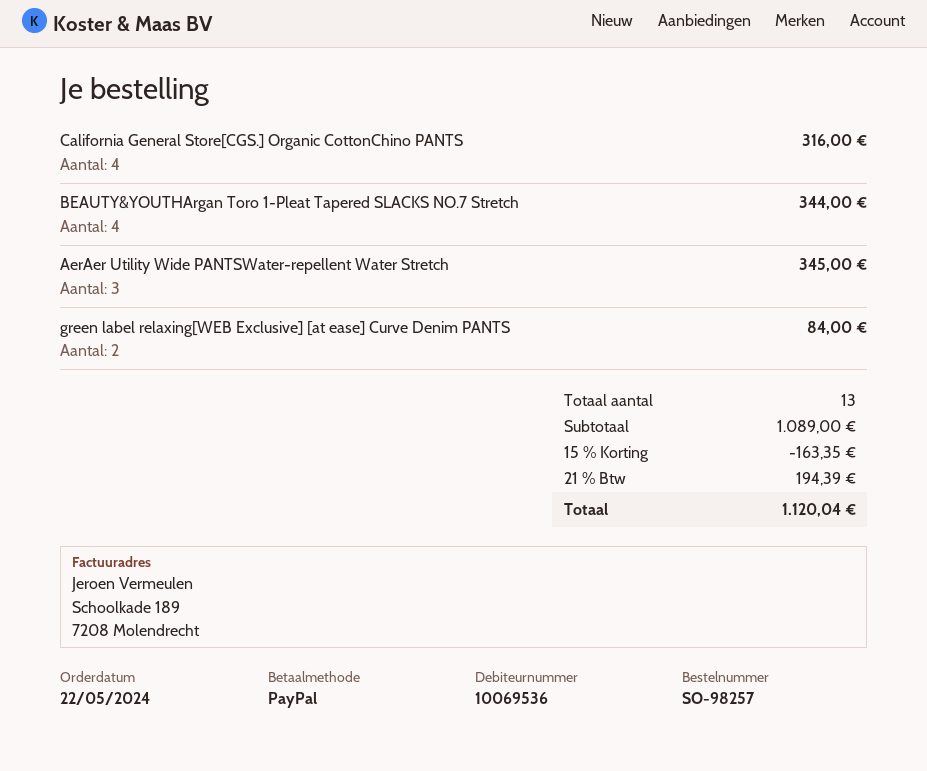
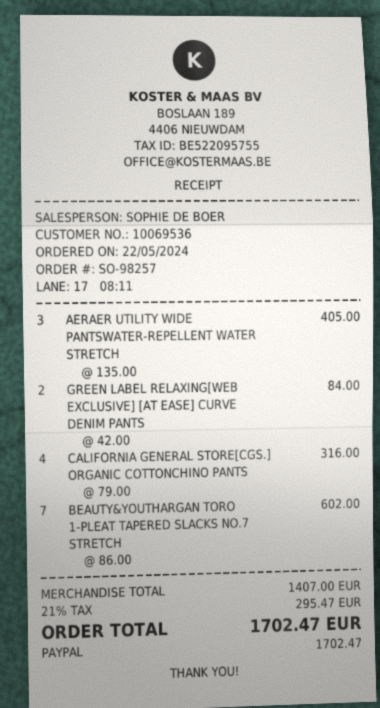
BEAUTY&YOUTHArgan Toro 1-Pleat Tapered SLACKS NO.7 Stretch: 4 for 344.00 -> 7 for 602.00
AerAer Utility Wide PANTSWater-repellent Water Stretch: 3 for 345.00 -> 3 for 405.00
subtotal: 1089.00 -> 1407.00
discount: 15% = 163.35 -> none
tax: 21% = 194.39 -> 21% = 295.47
total: 1120.04 -> 1702.47

